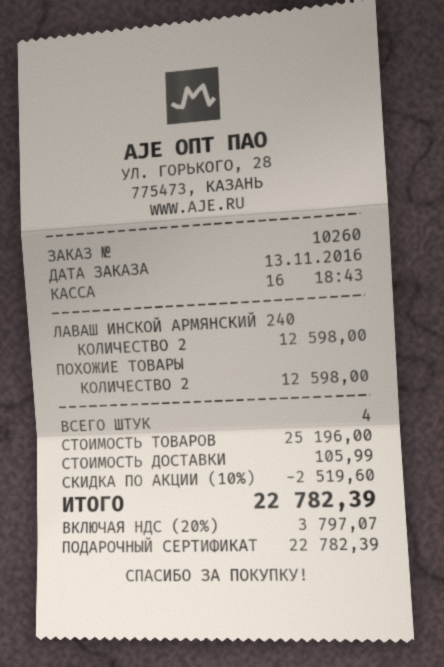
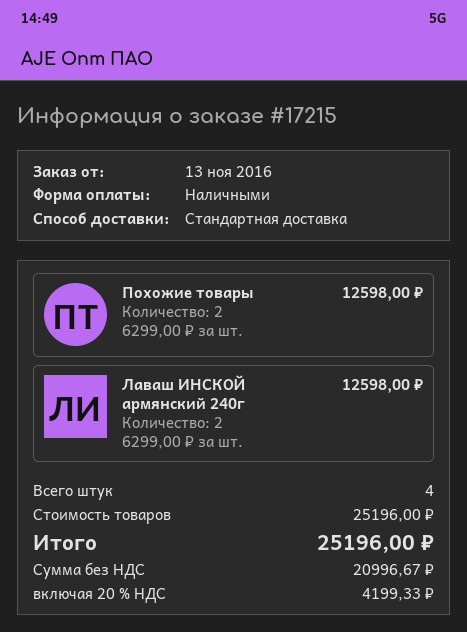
order number: 10260 -> 17215
payment method: gift card -> cash
discount: 10% = 2519.60 -> none
shipping: 105.99 -> none
tax: 20% = 3797.07 -> 20% = 4199.33
total: 22782.39 -> 25196.00

